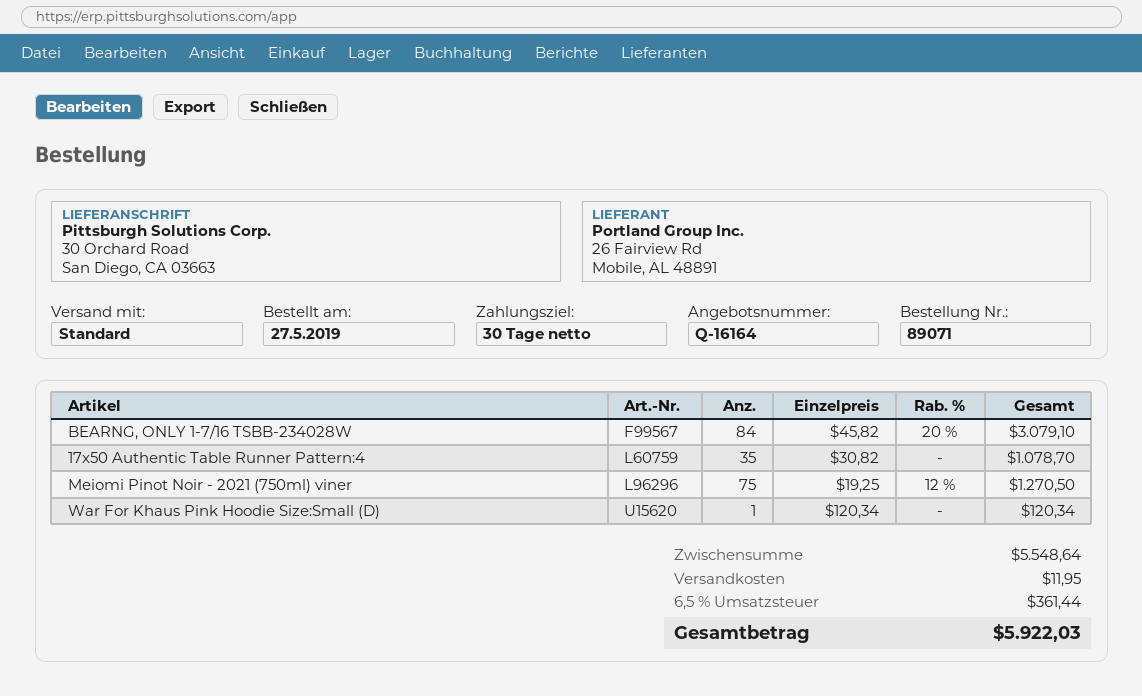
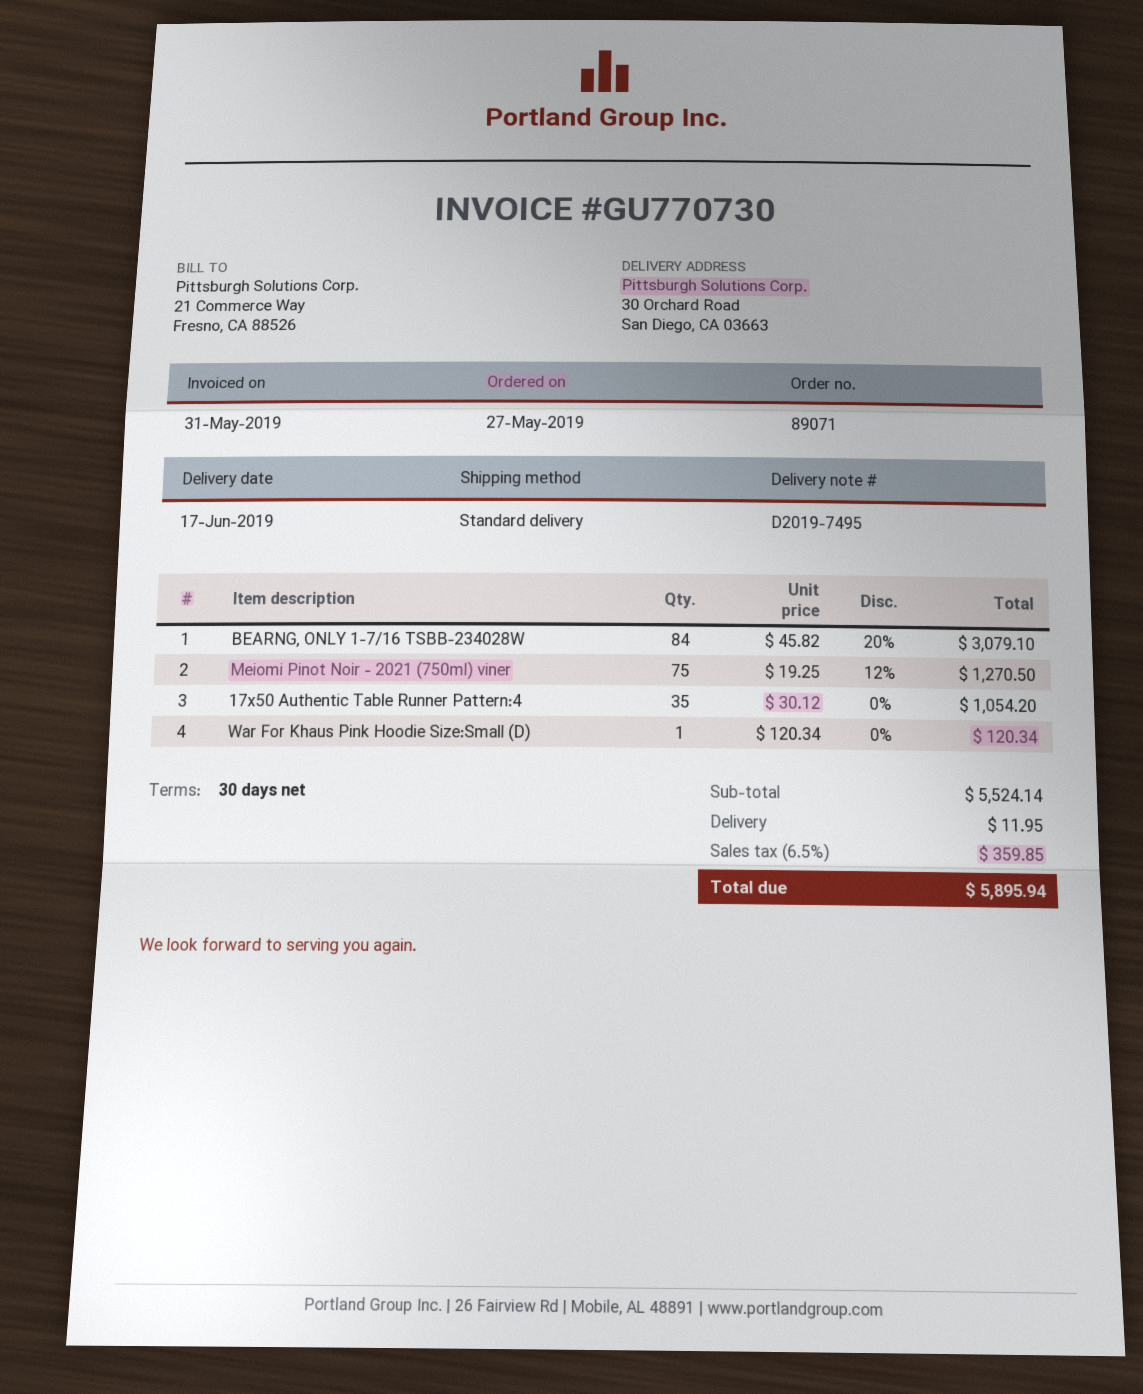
17x50 Authentic Table Runner Pattern:4: 35 x 30.82 = 1078.70 -> 35 x 30.12 = 1054.20
subtotal: 5548.64 -> 5524.14
tax: 6.5% = 361.44 -> 6.5% = 359.85
total: 5922.03 -> 5895.94

